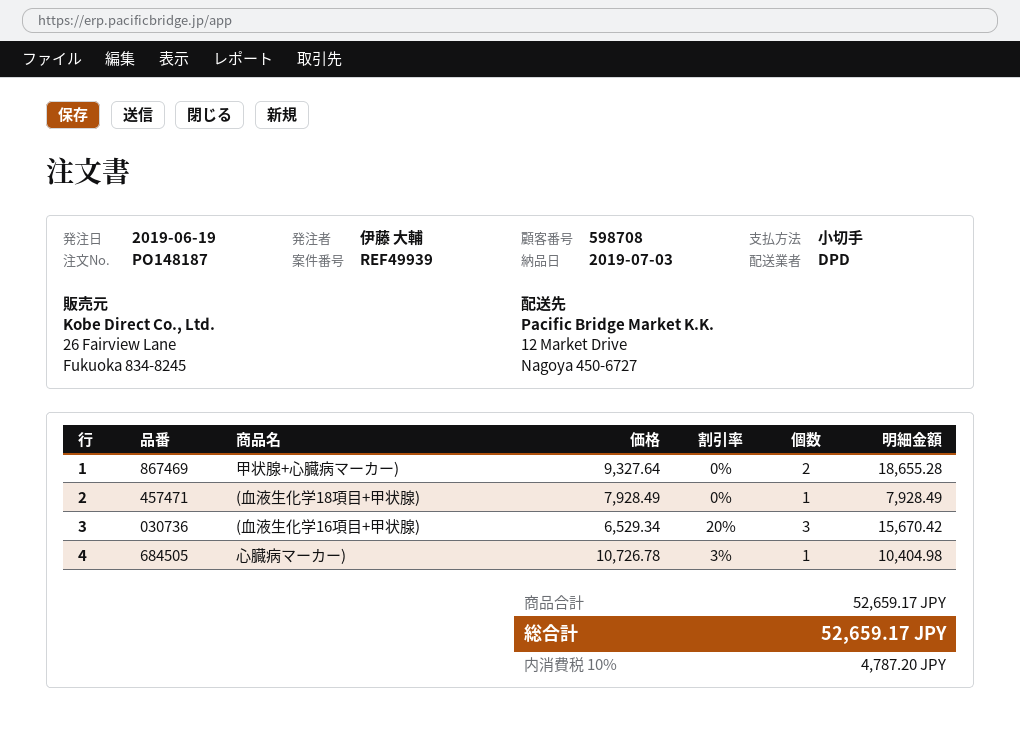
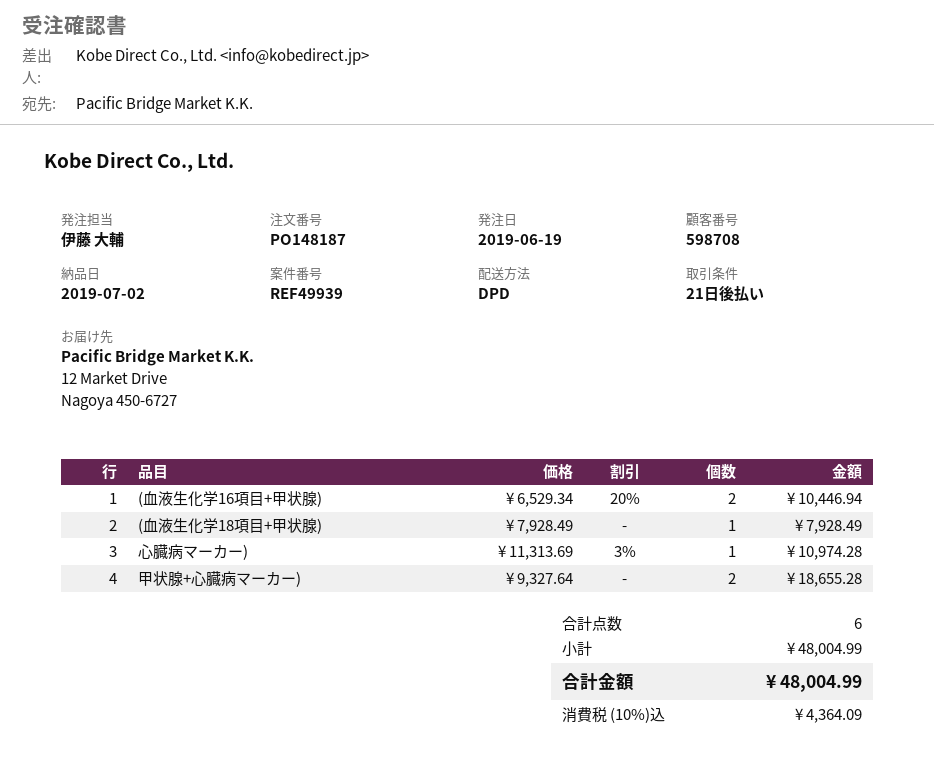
delivery date: 2019-07-03 -> 2019-07-02
(血液生化学16項目+甲状腺): 3 x 6529.34 - 20% = 15670.42 -> 2 x 6529.34 - 20% = 10446.94
心臓病マーカー): 1 x 10726.78 - 3% = 10404.98 -> 1 x 11313.69 - 3% = 10974.28
subtotal: 52659.17 -> 48004.99
tax: 10% = 4787.20 -> 10% = 4364.09
total: 52659.17 -> 48004.99

